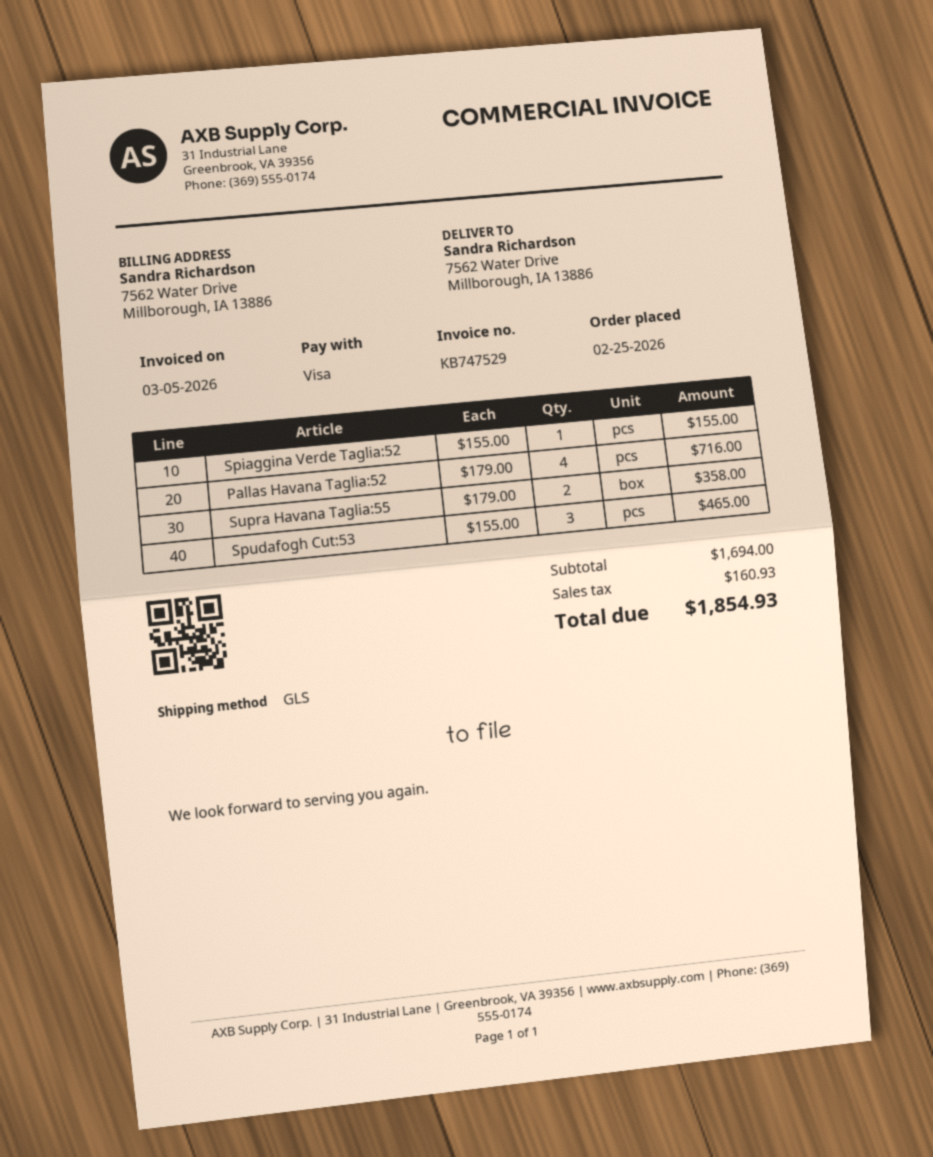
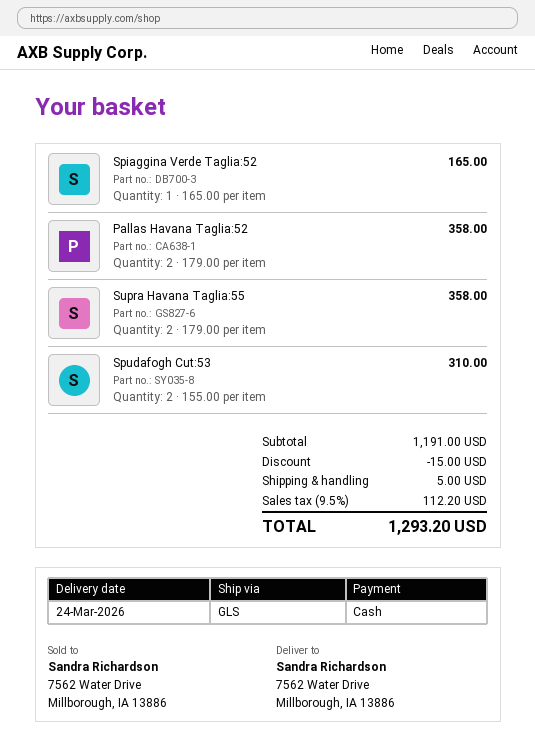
payment method: Visa -> cash
Spiaggina Verde Taglia:52: 1 x 155.00 = 155.00 -> 1 x 165.00 = 165.00
Pallas Havana Taglia:52: 4 x 179.00 = 716.00 -> 2 x 179.00 = 358.00
Spudafogh Cut:53: 3 x 155.00 = 465.00 -> 2 x 155.00 = 310.00
subtotal: 1694.00 -> 1191.00
discount: none -> 15.00
shipping: none -> 5.00
tax: 160.93 -> 112.20
total: 1854.93 -> 1293.20

